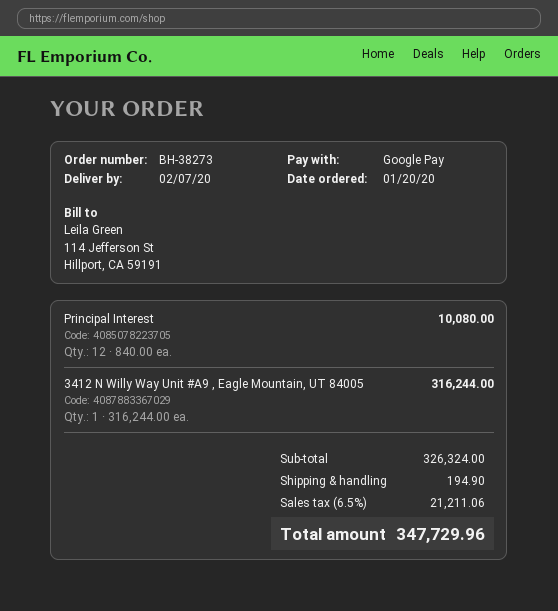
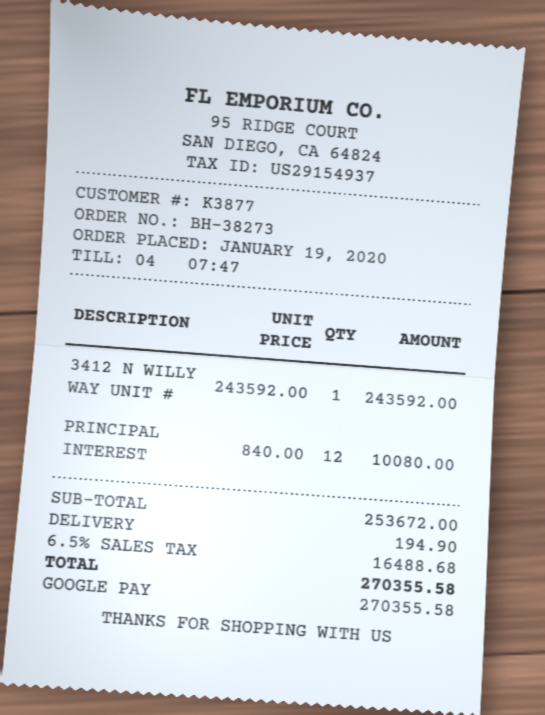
order date: 2020-01-20 -> 2020-01-19
3412 N Willy Way Unit #A9 , Eagle Mountain, UT 84005: 1 x 316244.00 = 316244.00 -> 1 x 243592.00 = 243592.00
subtotal: 326324.00 -> 253672.00
tax: 6.5% = 21211.06 -> 6.5% = 16488.68
total: 347729.96 -> 270355.58

